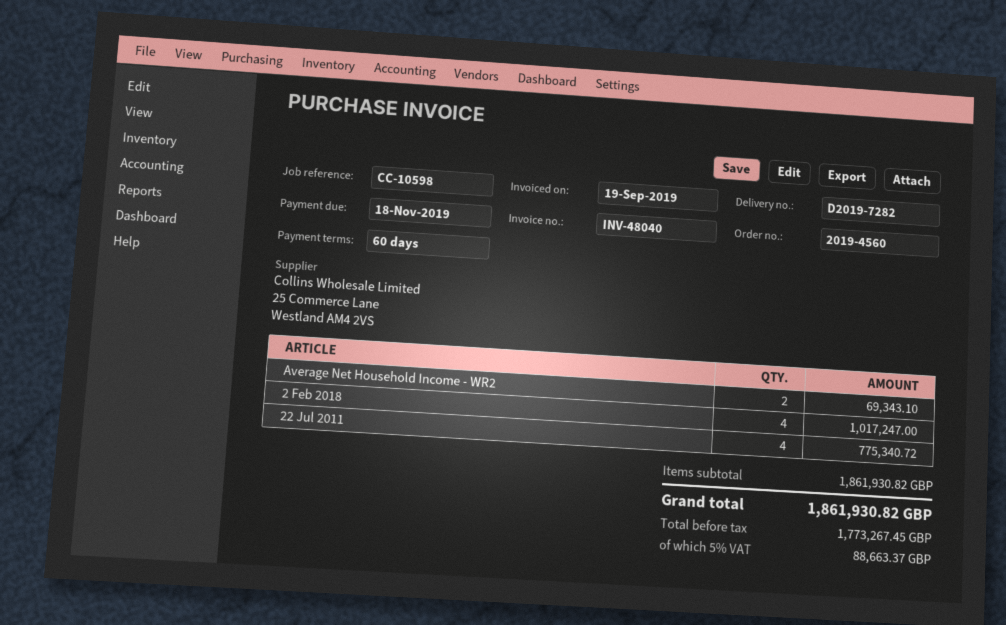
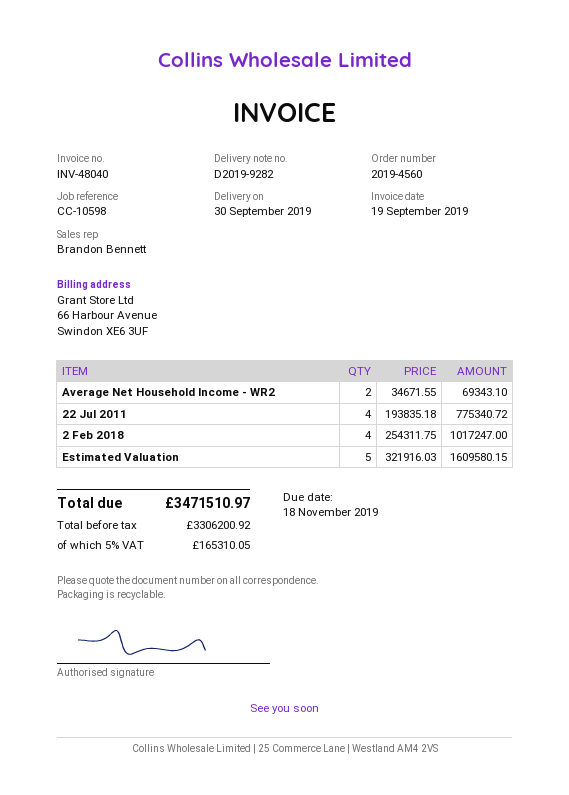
delivery note number: D2019-7282 -> D2019-9282
Estimated Valuation: none -> 5 for 1609580.15
net: 1773267.45 -> 3306200.92
tax: 5% = 88663.37 -> 5% = 165310.05
total: 1861930.82 -> 3471510.97

